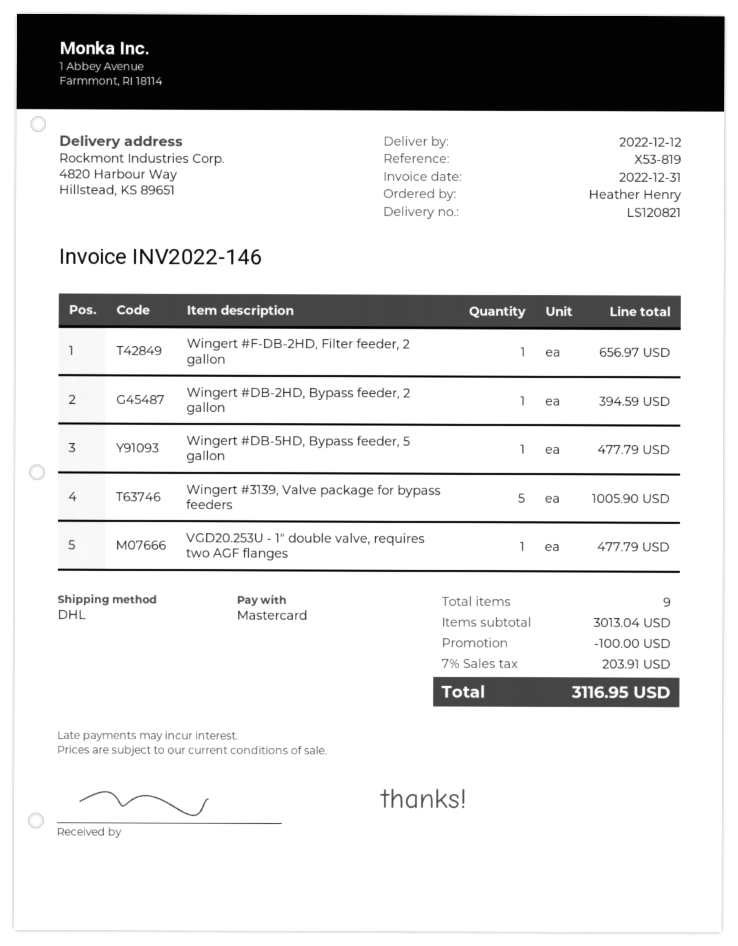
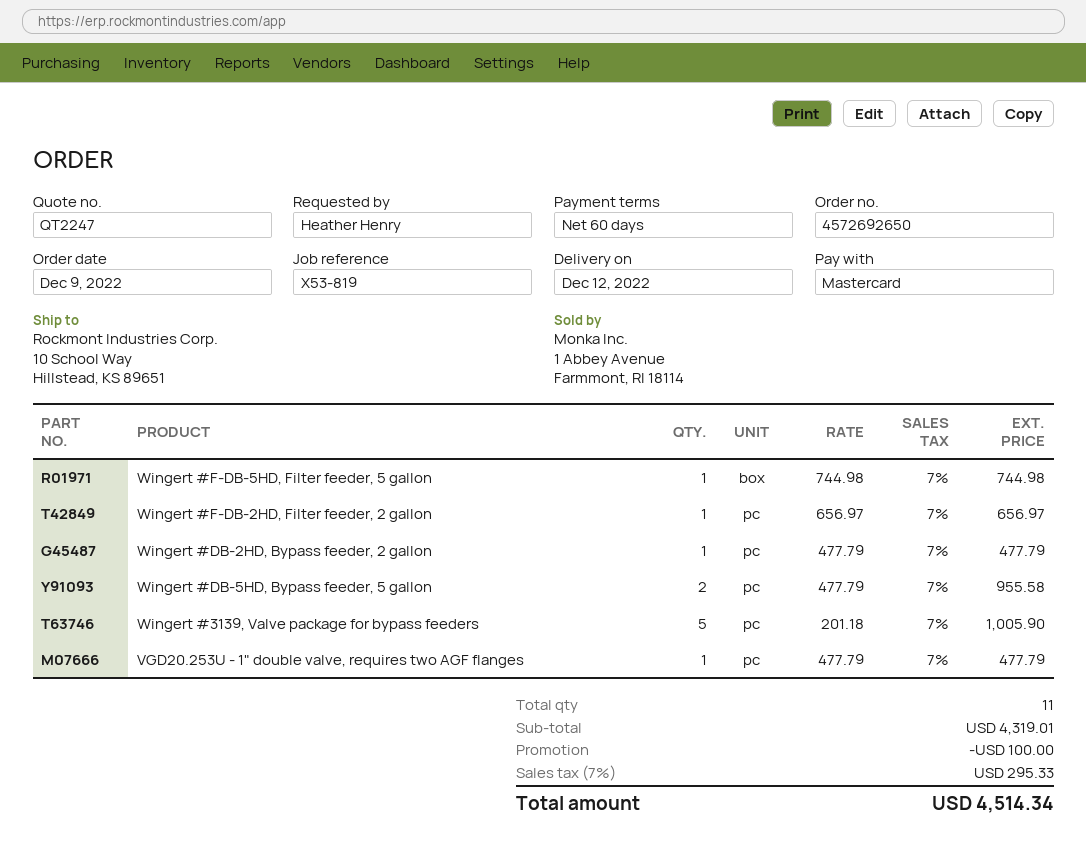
ship to: 4820 Harbour Way, Hillstead, KS 89651 -> 10 School Way, Hillstead, KS 89651
Wingert #DB-2HD, Bypass feeder, 2 gallon: 1 for 394.59 -> 1 for 477.79
Wingert #DB-5HD, Bypass feeder, 5 gallon: 1 for 477.79 -> 2 for 955.58
Wingert #F-DB-5HD, Filter feeder, 5 gallon: none -> 1 for 744.98
total quantity: 9 -> 11
subtotal: 3013.04 -> 4319.01
tax: 7% = 203.91 -> 7% = 295.33
total: 3116.95 -> 4514.34

